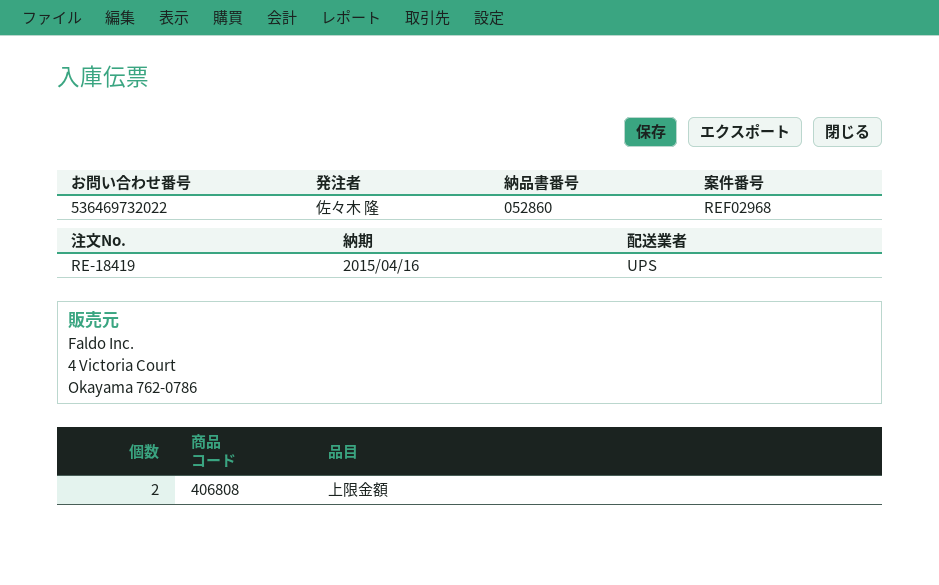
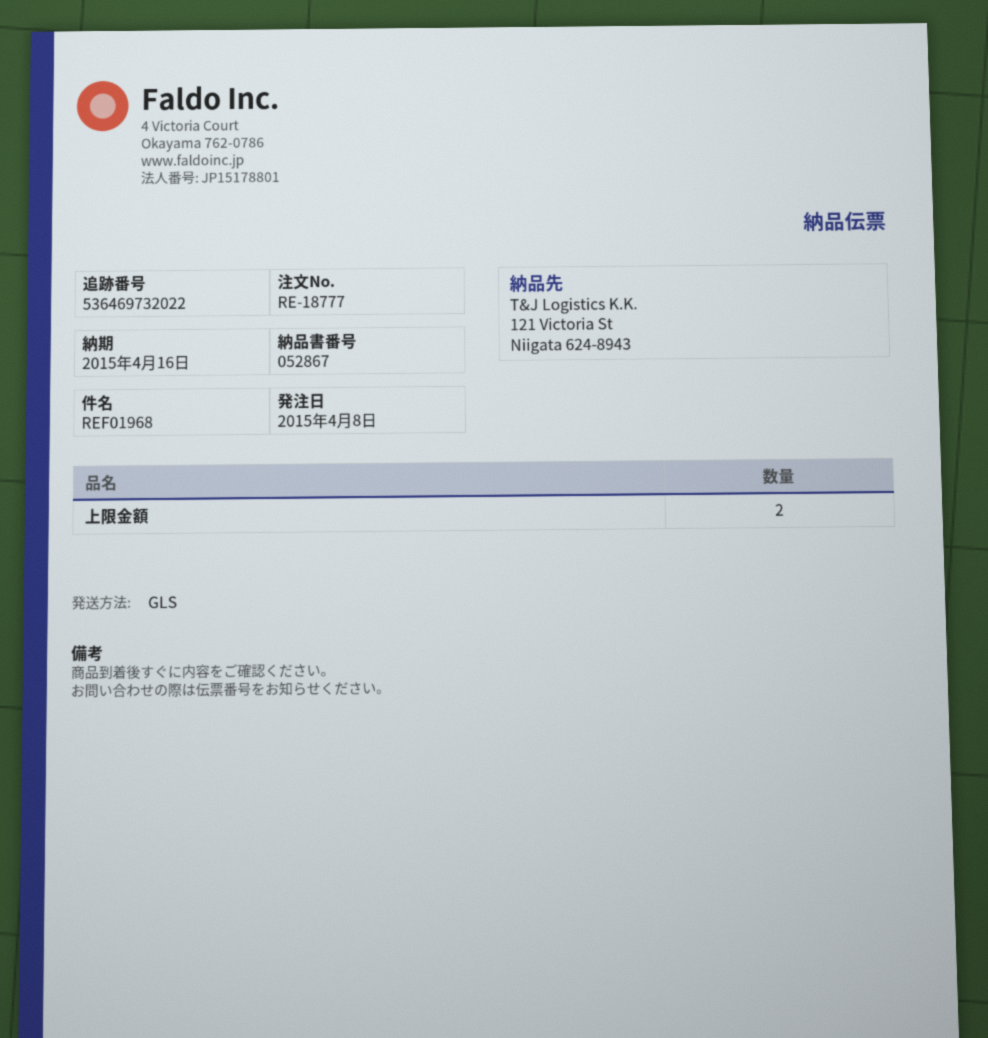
order number: RE-18419 -> RE-18777
delivery note number: 052860 -> 052867
reference: REF02968 -> REF01968
shipping method: UPS -> GLS

